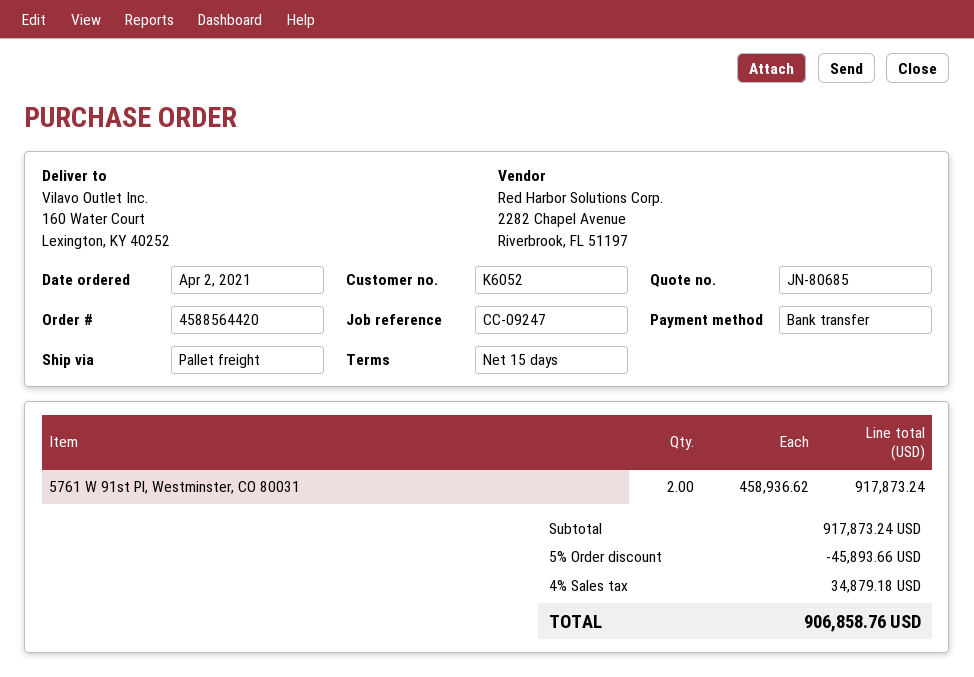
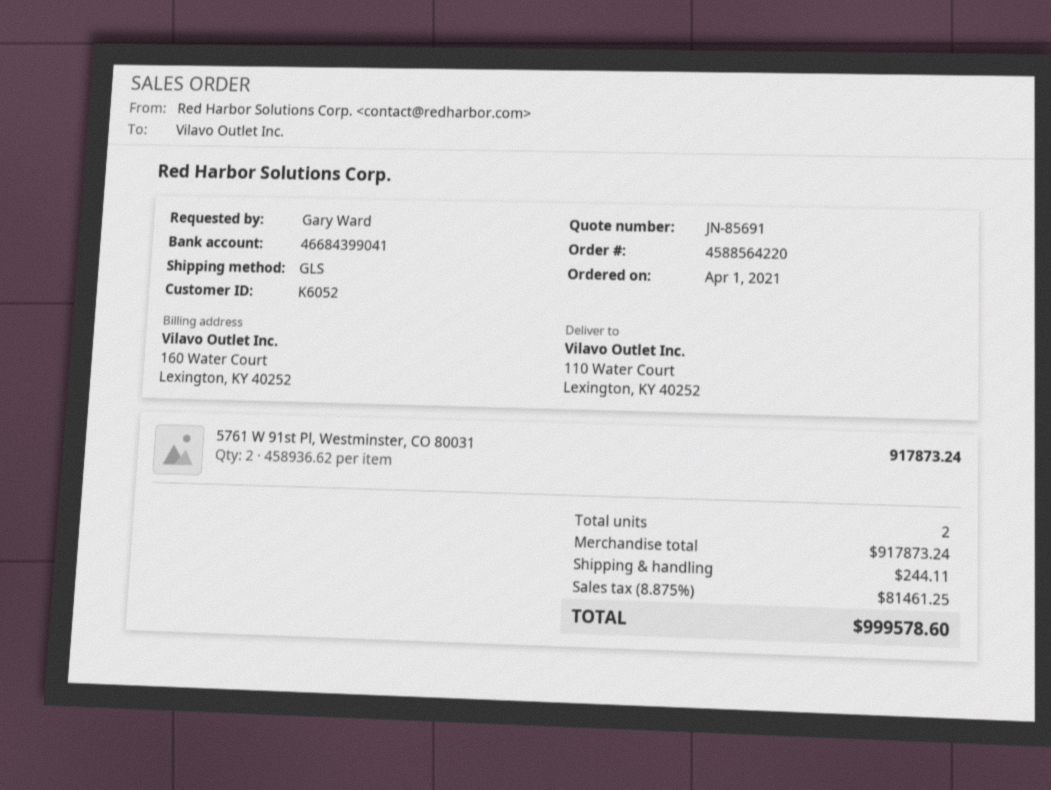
quote number: JN-80685 -> JN-85691
order number: 4588564420 -> 4588564220
order date: 2021-04-02 -> 2021-04-01
shipping method: pallet freight -> GLS
ship to: 160 Water Court, Lexington, KY 40252 -> 110 Water Court, Lexington, KY 40252
discount: 5% = 45893.66 -> none
shipping: none -> 244.11
tax: 4% = 34879.18 -> 8.875% = 81461.25
total: 906858.76 -> 999578.60

